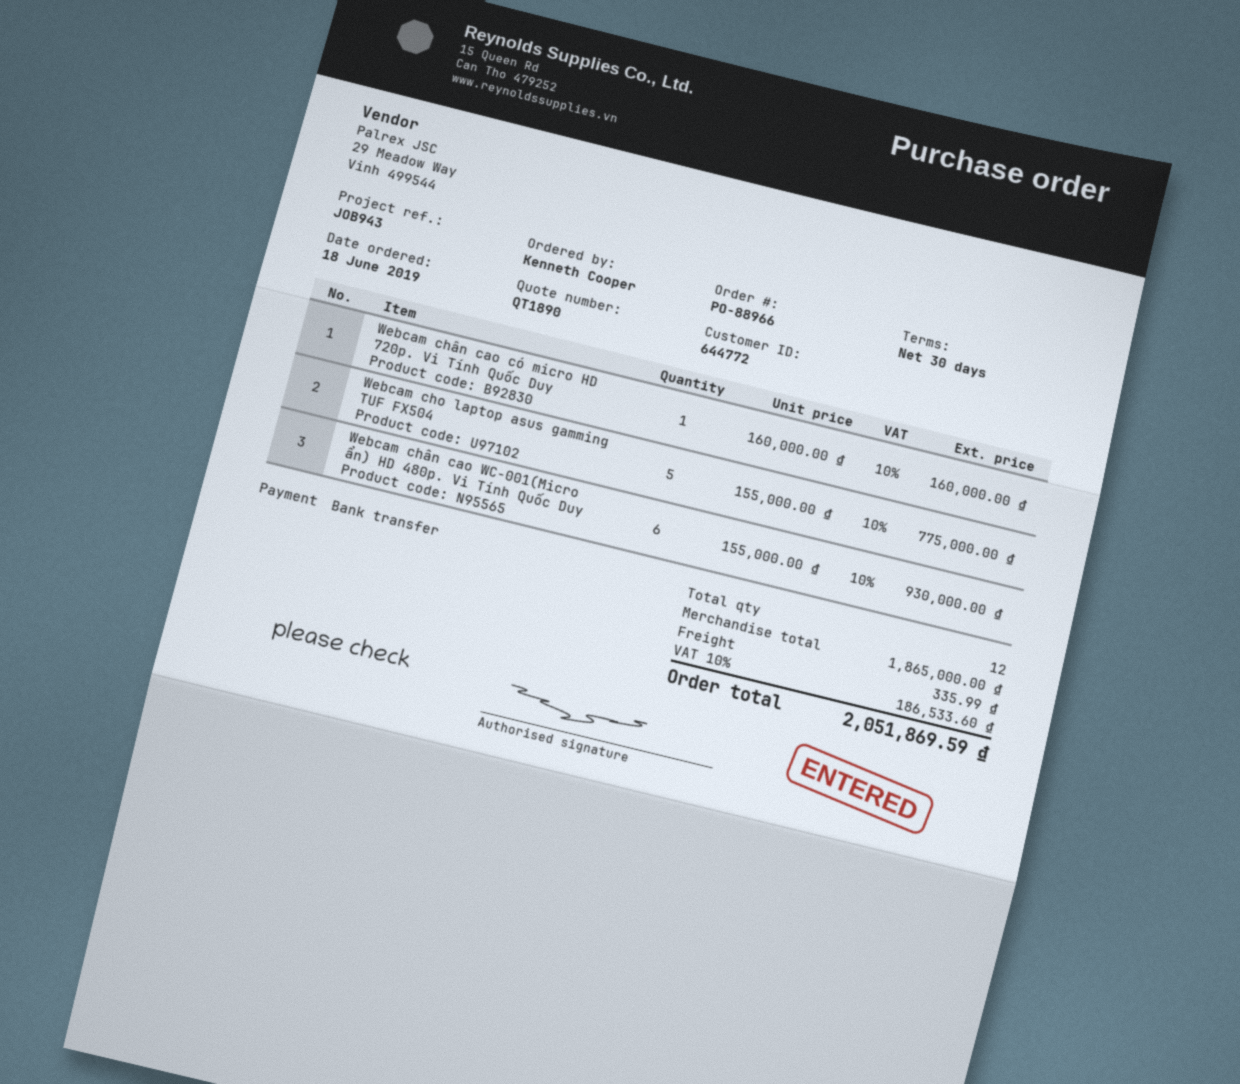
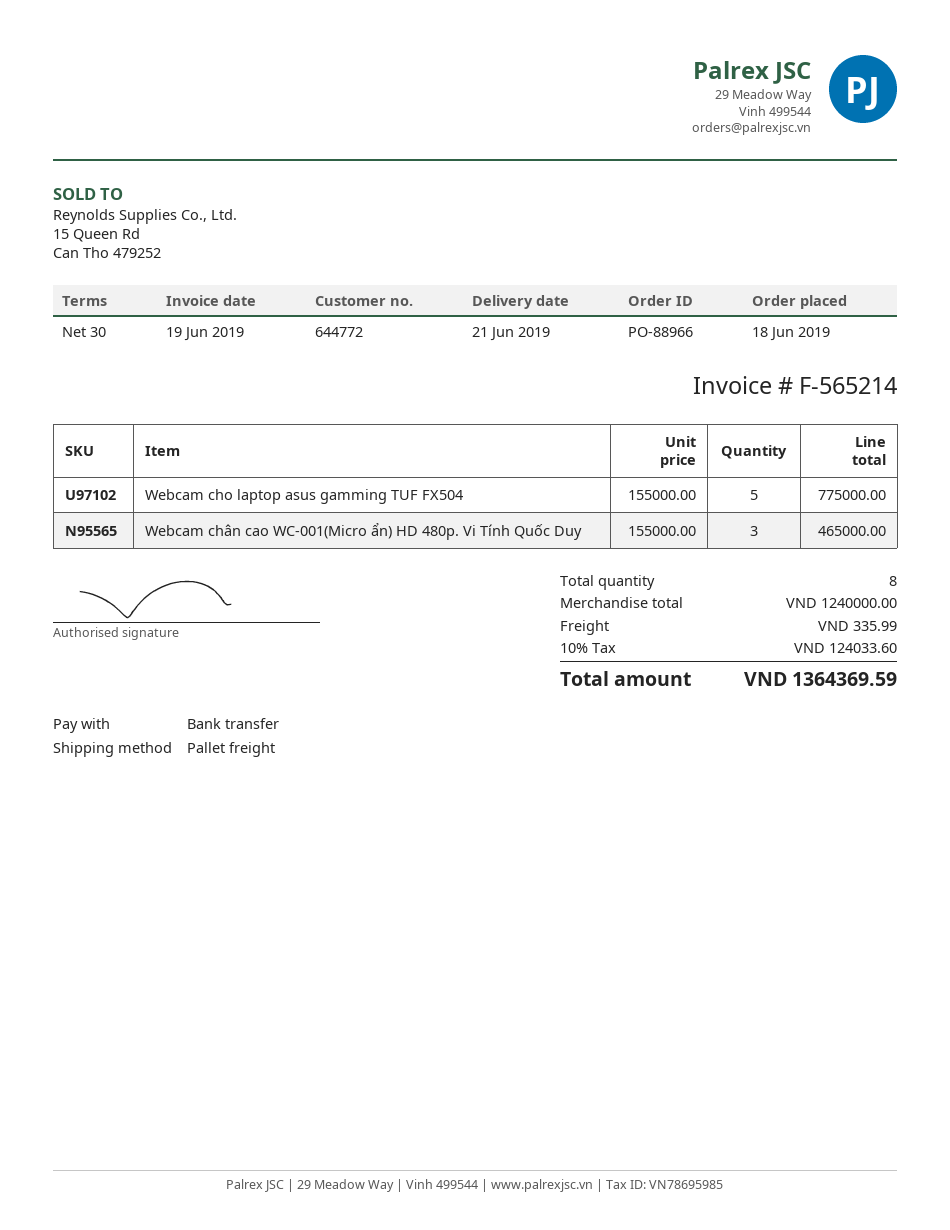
Webcam chân cao có micro HD 720p. Vi Tính Quốc Duy: 1 x 160000.00 = 160000.00 -> none
Webcam chân cao WC-001(Micro ẩn) HD 480p. Vi Tính Quốc Duy: 6 x 155000.00 = 930000.00 -> 3 x 155000.00 = 465000.00
total quantity: 12 -> 8
subtotal: 1865000.00 -> 1240000.00
tax: 10% = 186533.60 -> 10% = 124033.60
total: 2051869.59 -> 1364369.59

